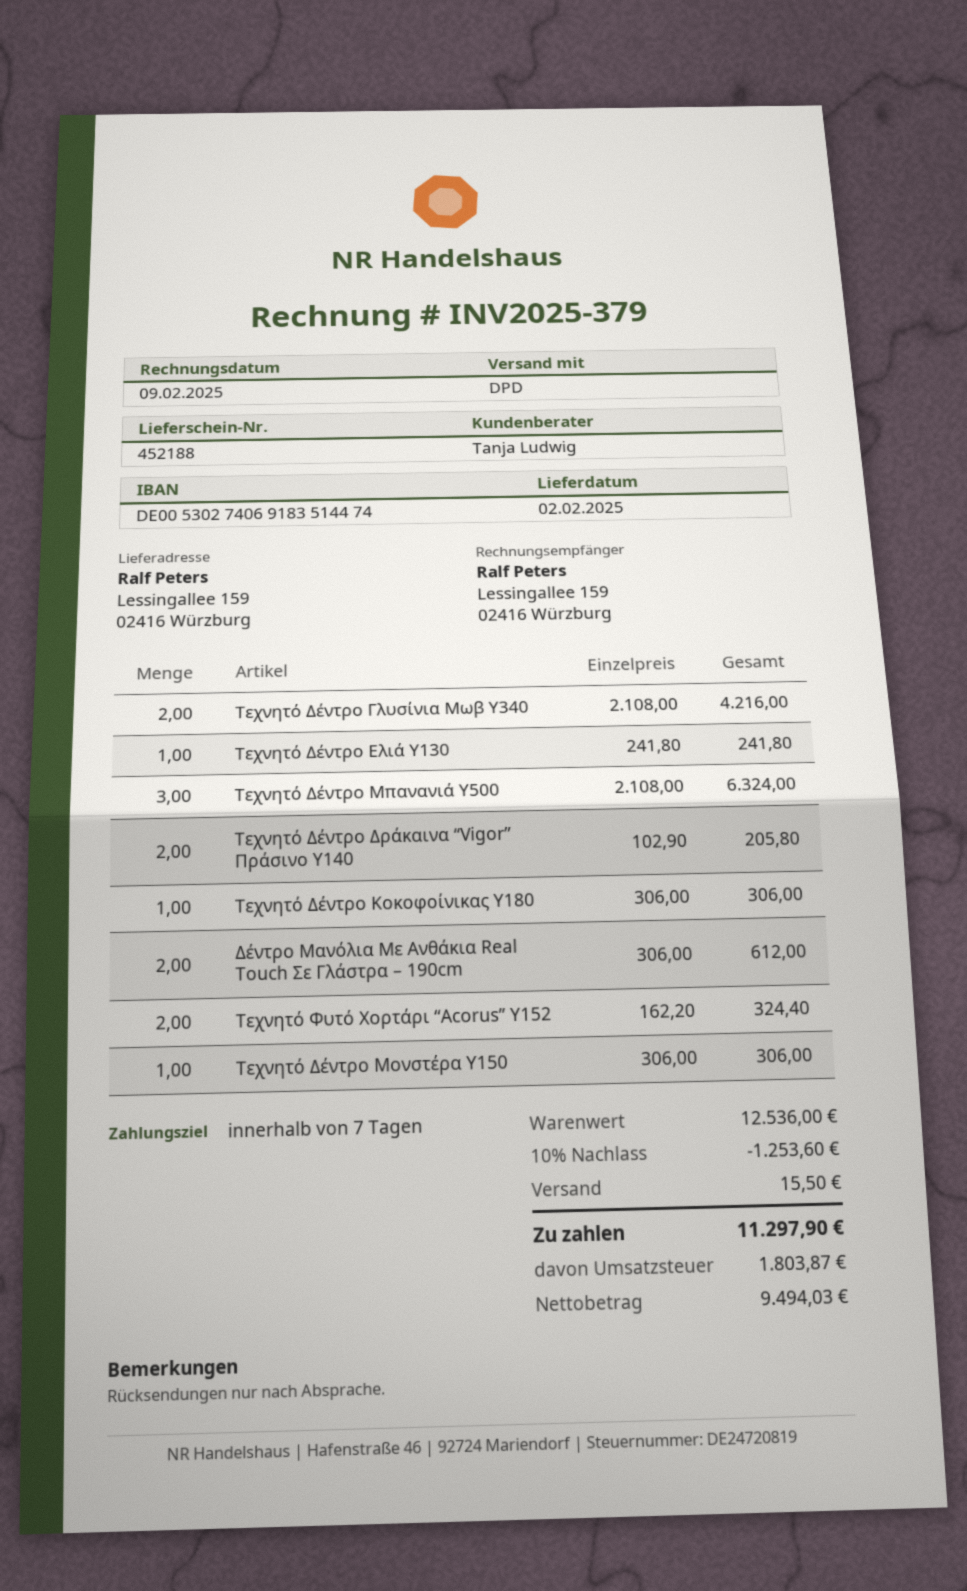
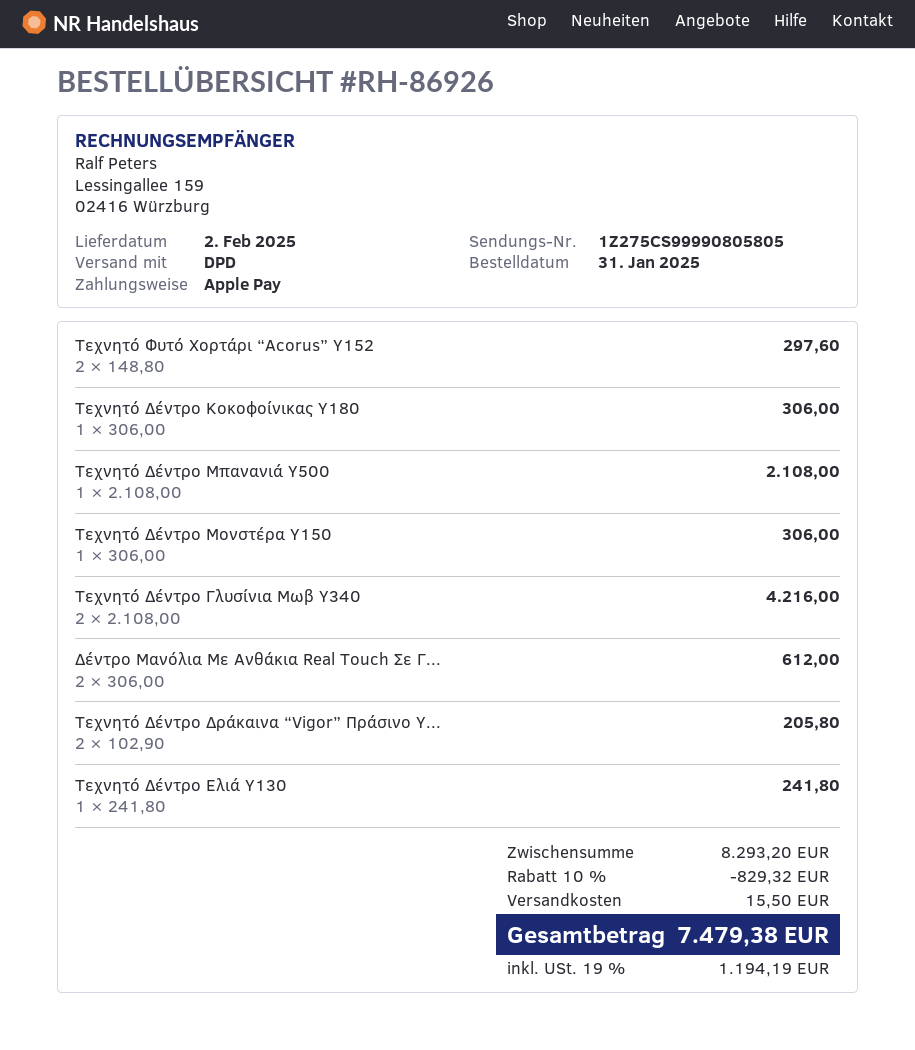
Τεχνητό Δέντρο Μπανανιά Υ500: 3 x 2108.00 = 6324.00 -> 1 x 2108.00 = 2108.00
Τεχνητό Φυτό Χορτάρι “Acorus” Υ152: 2 x 162.20 = 324.40 -> 2 x 148.80 = 297.60
subtotal: 12536.00 -> 8293.20
discount: 10% = 1253.60 -> 10% = 829.32
tax: 1803.87 -> 1194.19
total: 11297.90 -> 7479.38

